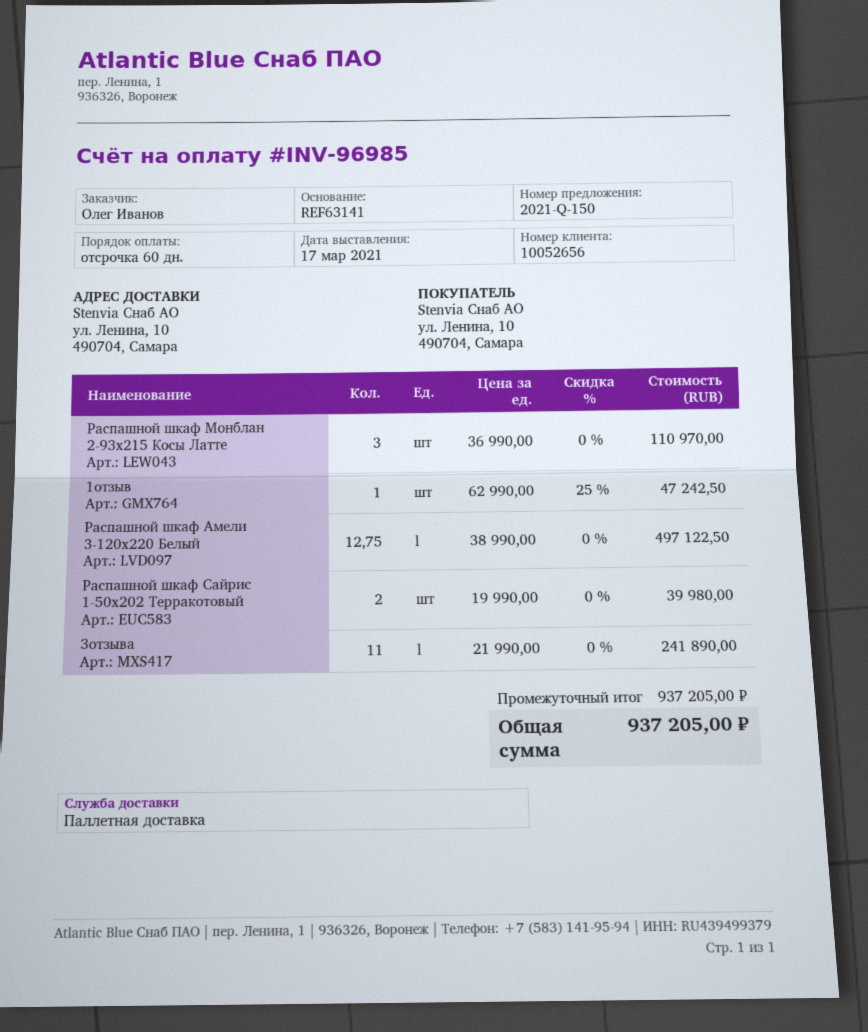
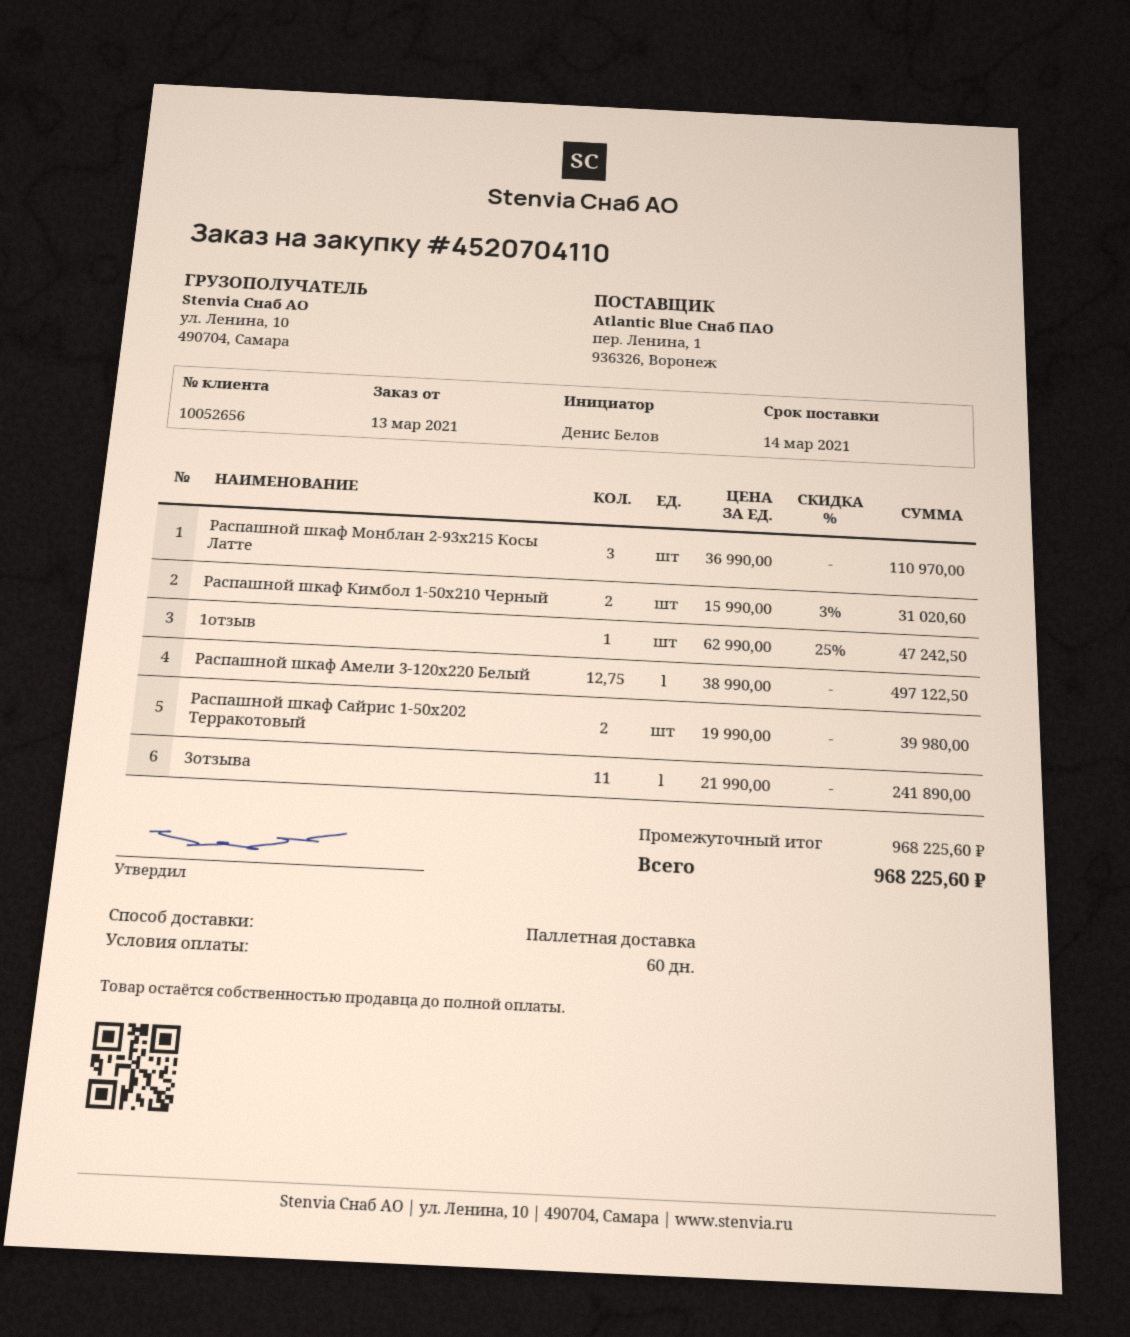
ordered by: Олег Иванов -> Денис Белов
Распашной шкаф Кимбол 1-50x210 Черный: none -> 2 x 15990.00 - 3% = 31020.60
subtotal: 937205.00 -> 968225.60
total: 937205.00 -> 968225.60

